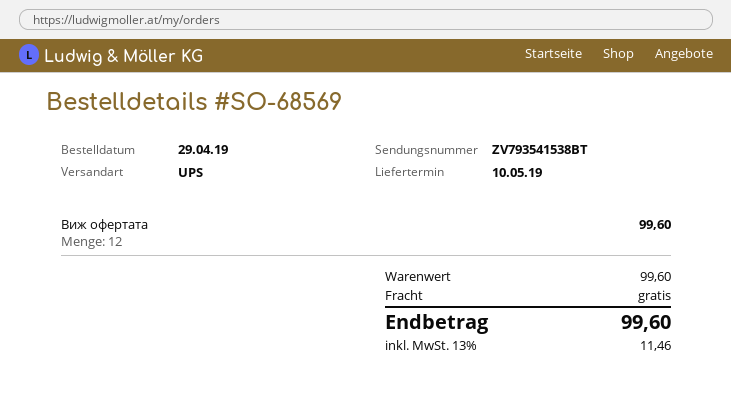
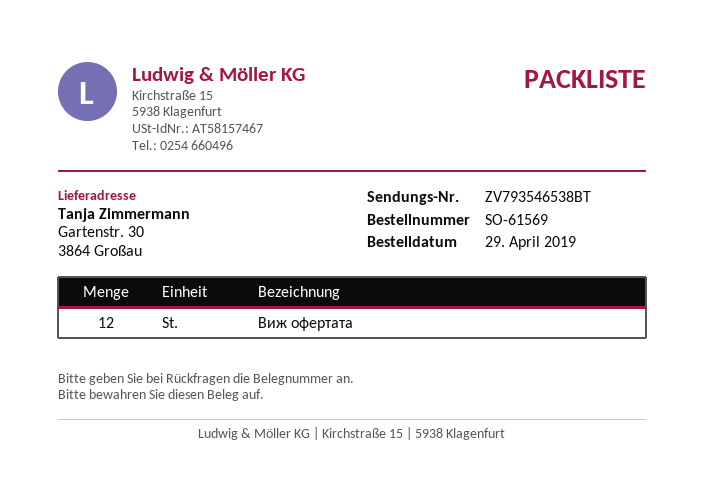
order number: SO-68569 -> SO-61569
tracking number: ZV793541538BT -> ZV793546538BT

